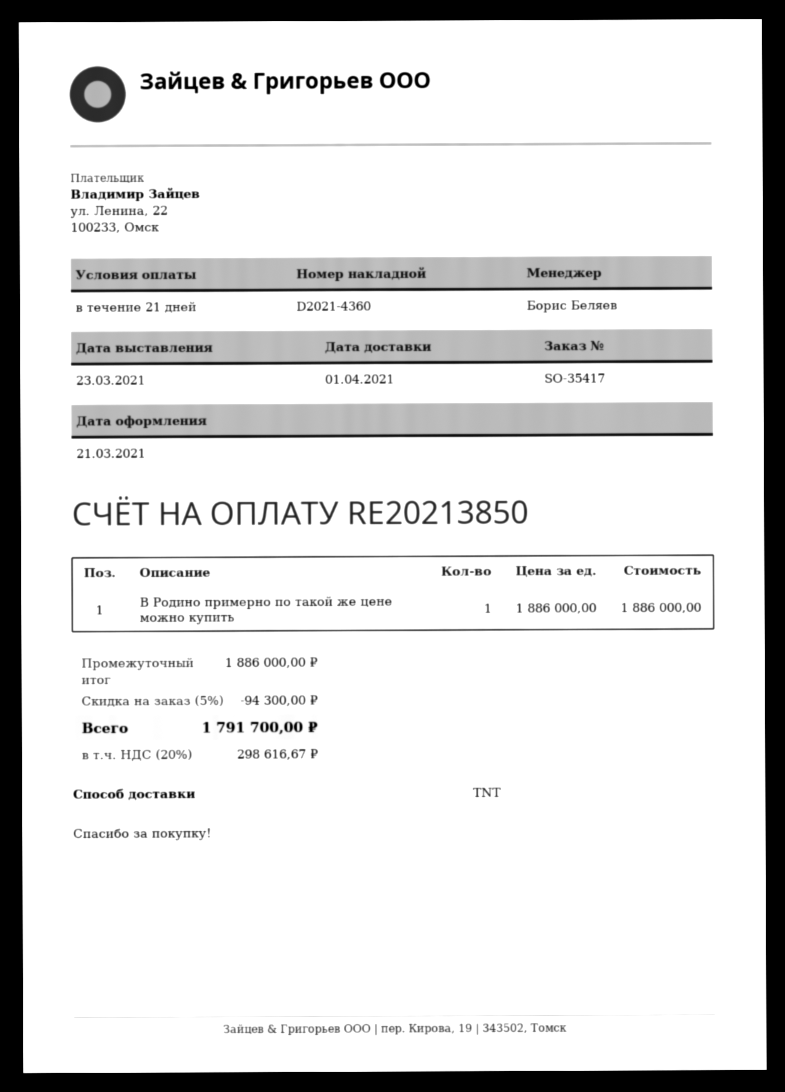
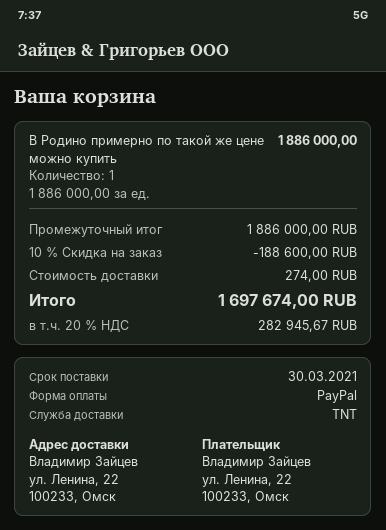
delivery date: 2021-04-01 -> 2021-03-30
discount: 5% = 94300.00 -> 10% = 188600.00
shipping: none -> 274.00
tax: 20% = 298616.67 -> 20% = 282945.67
total: 1791700.00 -> 1697674.00

